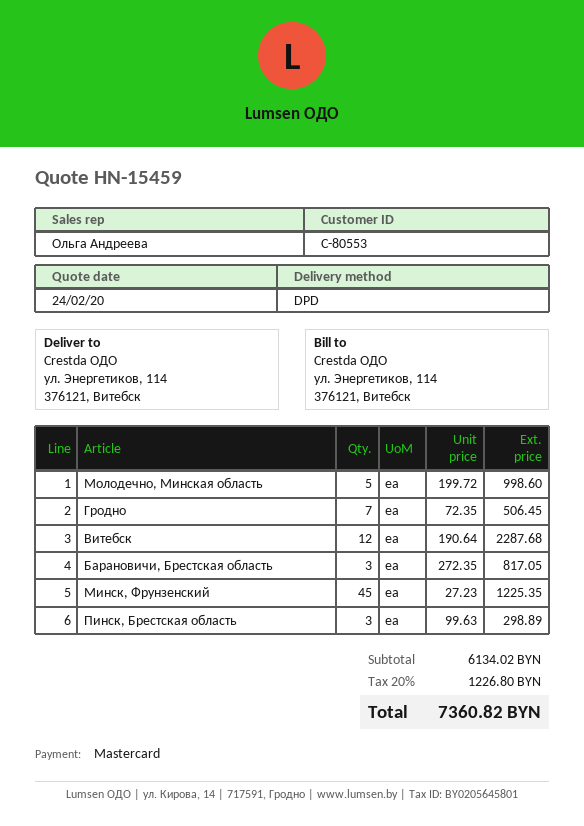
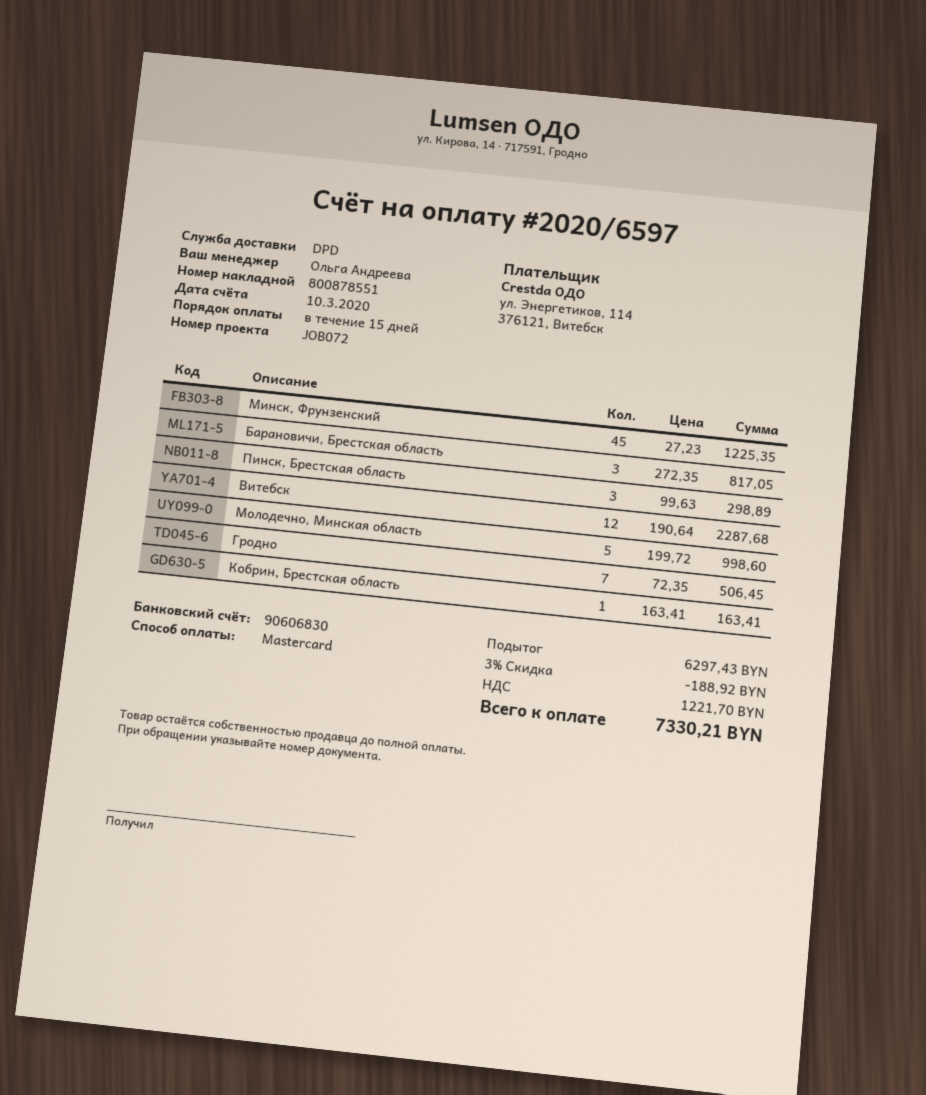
Кобрин, Брестская область: none -> 1 x 163.41 = 163.41
subtotal: 6134.02 -> 6297.43
discount: none -> 3% = 188.92
tax: 1226.80 -> 1221.70
total: 7360.82 -> 7330.21

